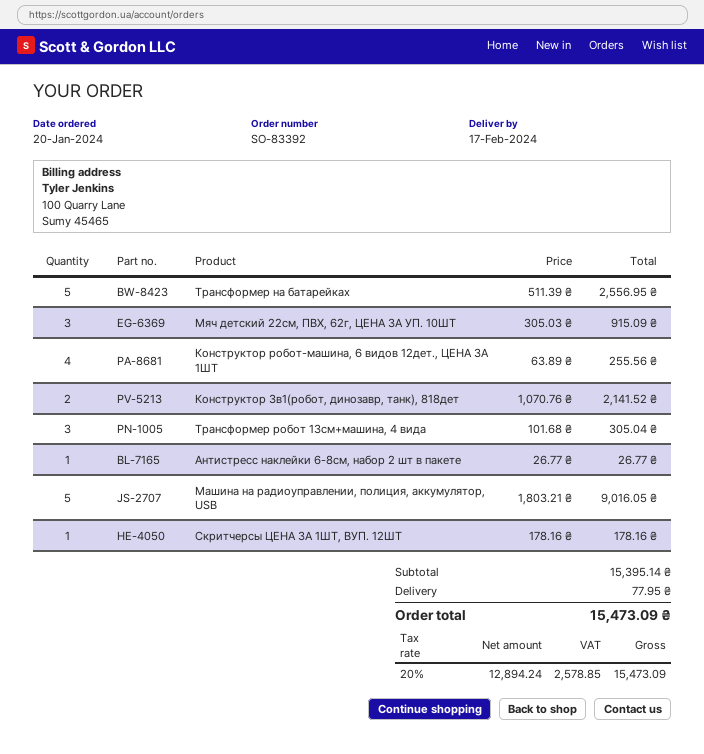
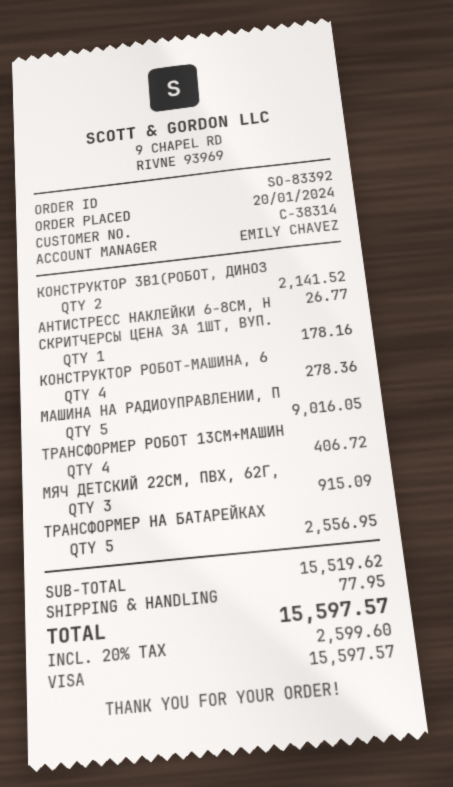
Конструктор робот-машина, 6 видов 12дет., ЦЕНА ЗА 1ШТ: 4 for 255.56 -> 4 for 278.36
Трансформер робот 13см+машина, 4 вида: 3 for 305.04 -> 4 for 406.72
subtotal: 15395.14 -> 15519.62
tax: 20% = 2578.85 -> 20% = 2599.60
total: 15473.09 -> 15597.57

